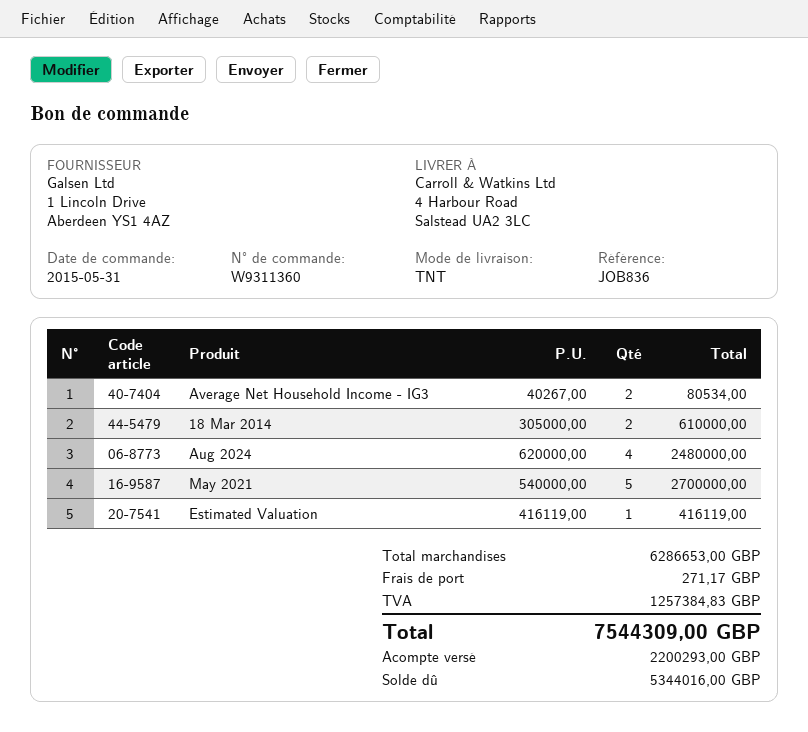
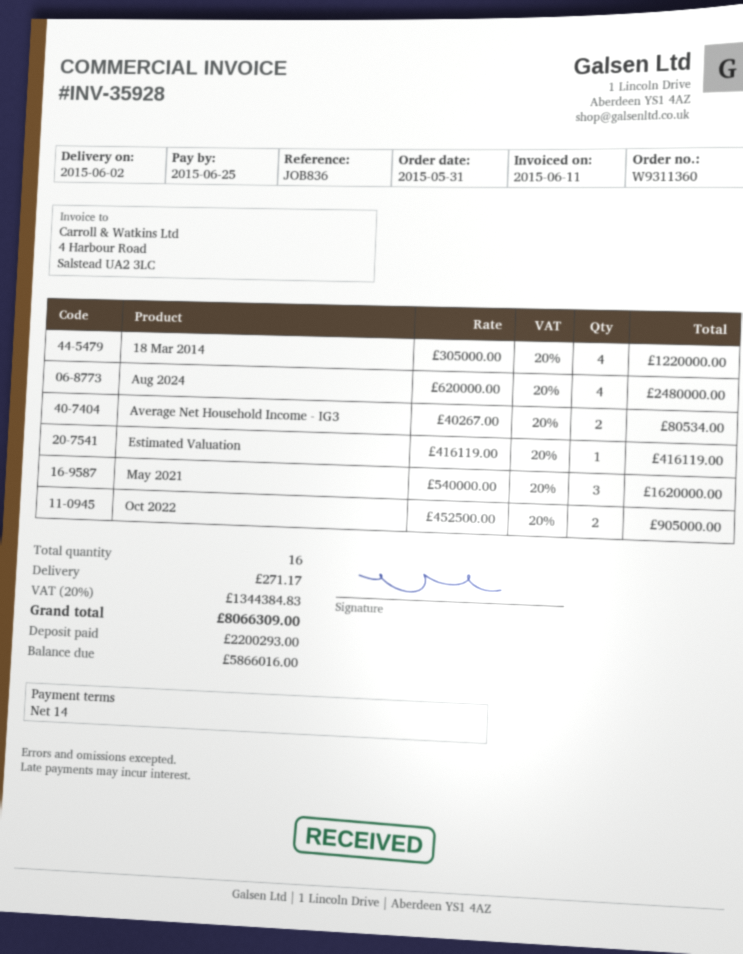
18 Mar 2014: 2 x 305000.00 = 610000.00 -> 4 x 305000.00 = 1220000.00
May 2021: 5 x 540000.00 = 2700000.00 -> 3 x 540000.00 = 1620000.00
Oct 2022: none -> 2 x 452500.00 = 905000.00
tax: 1257384.83 -> 1344384.83
total: 7544309.00 -> 8066309.00
balance: 5344016.00 -> 5866016.00

